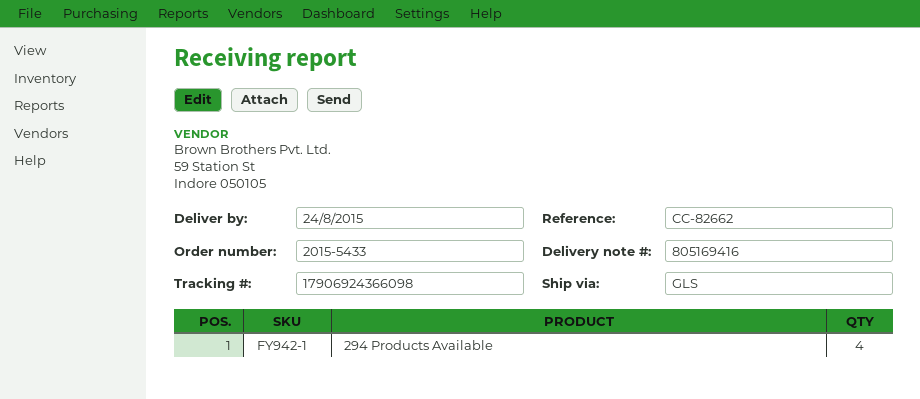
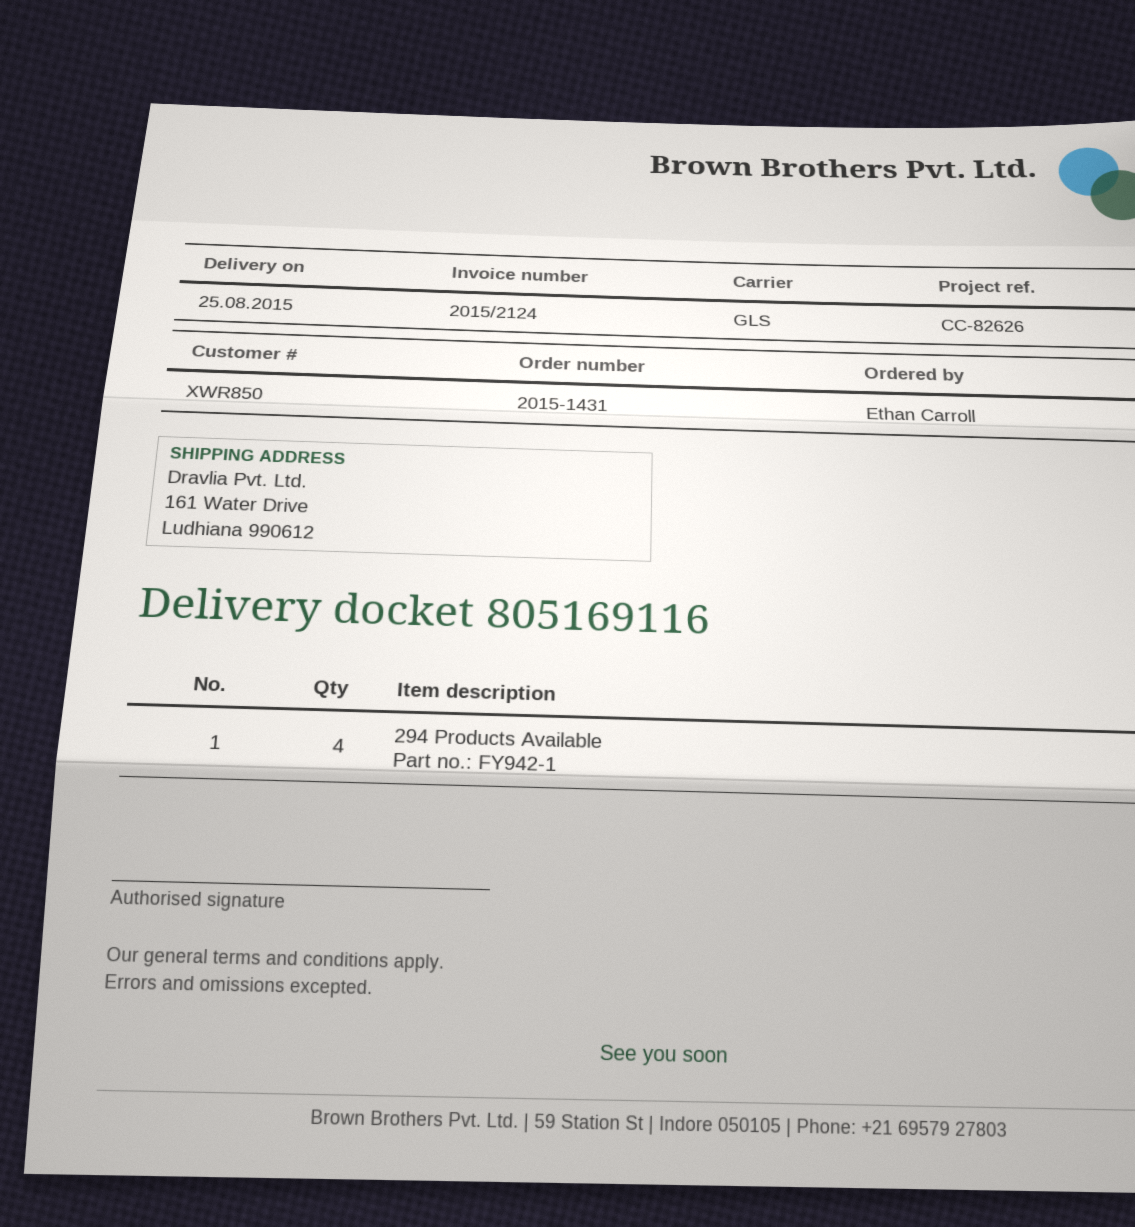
order number: 2015-5433 -> 2015-1431
delivery note number: 805169416 -> 805169116
delivery date: 2015-08-24 -> 2015-08-25
reference: CC-82662 -> CC-82626

